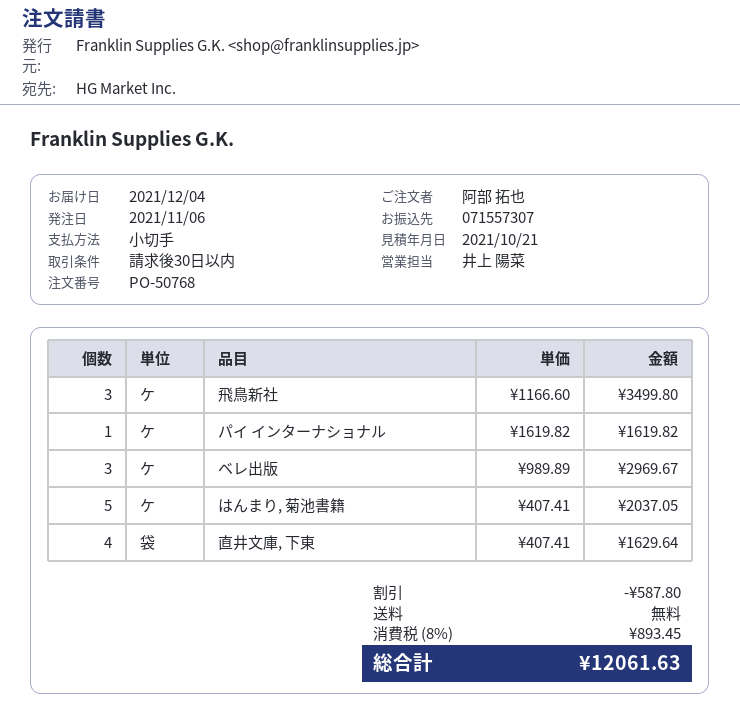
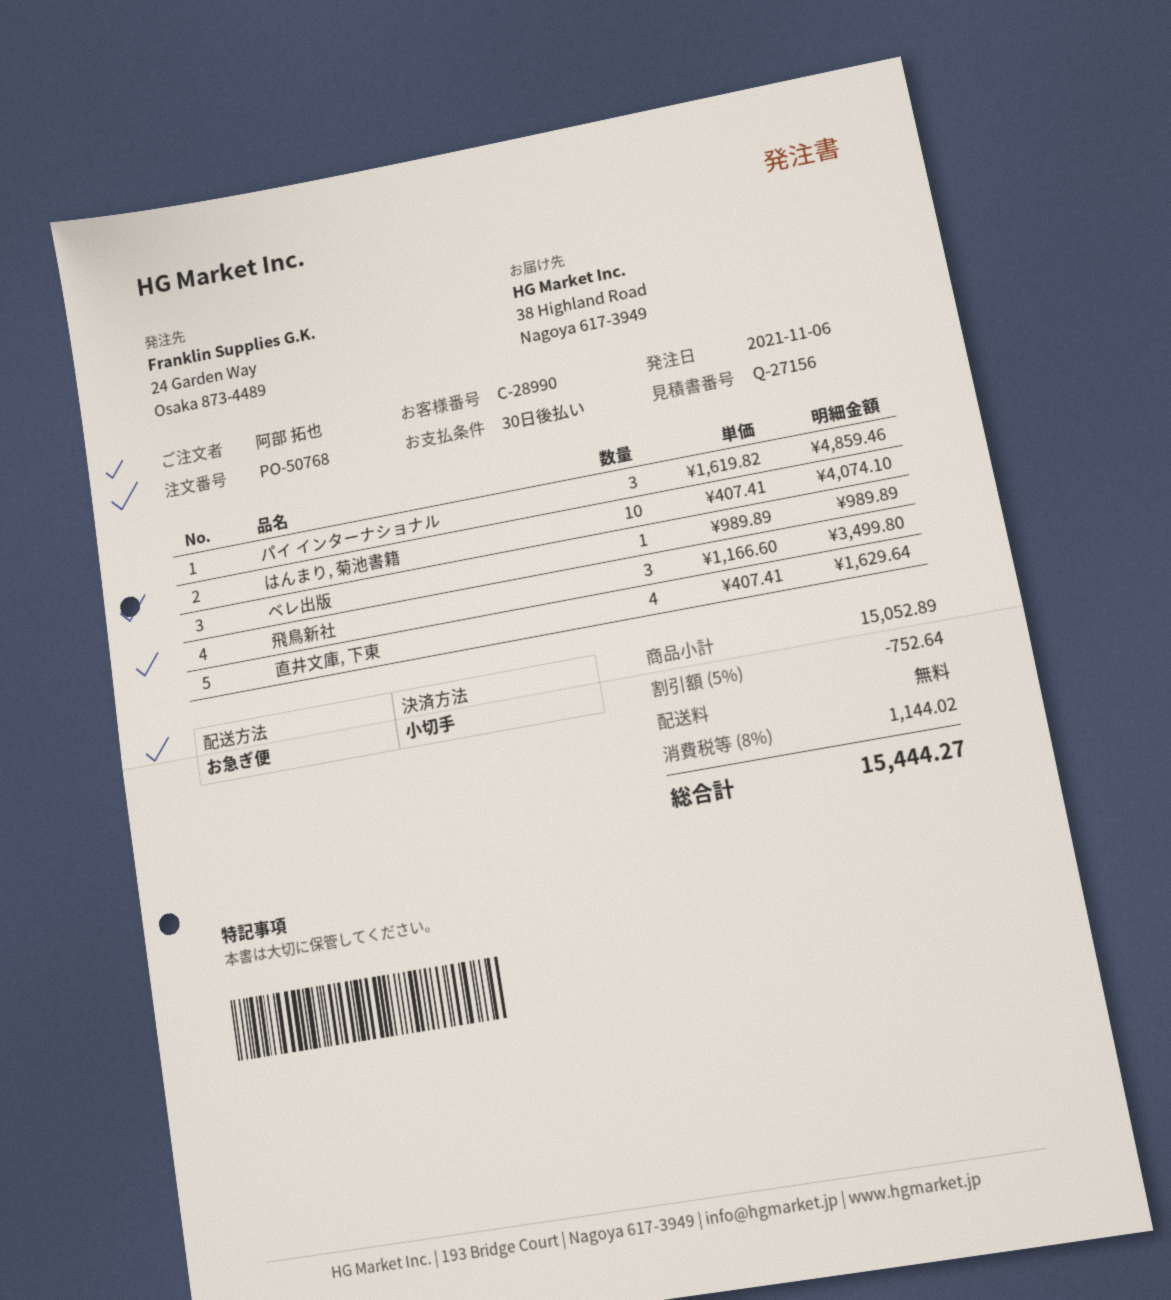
パイ インターナショナル: 1 x 1619.82 = 1619.82 -> 3 x 1619.82 = 4859.46
ベレ出版: 3 x 989.89 = 2969.67 -> 1 x 989.89 = 989.89
はんまり, 菊池書籍: 5 x 407.41 = 2037.05 -> 10 x 407.41 = 4074.10
discount: 587.80 -> 752.64
tax: 8% = 893.45 -> 8% = 1144.02
total: 12061.63 -> 15444.27

